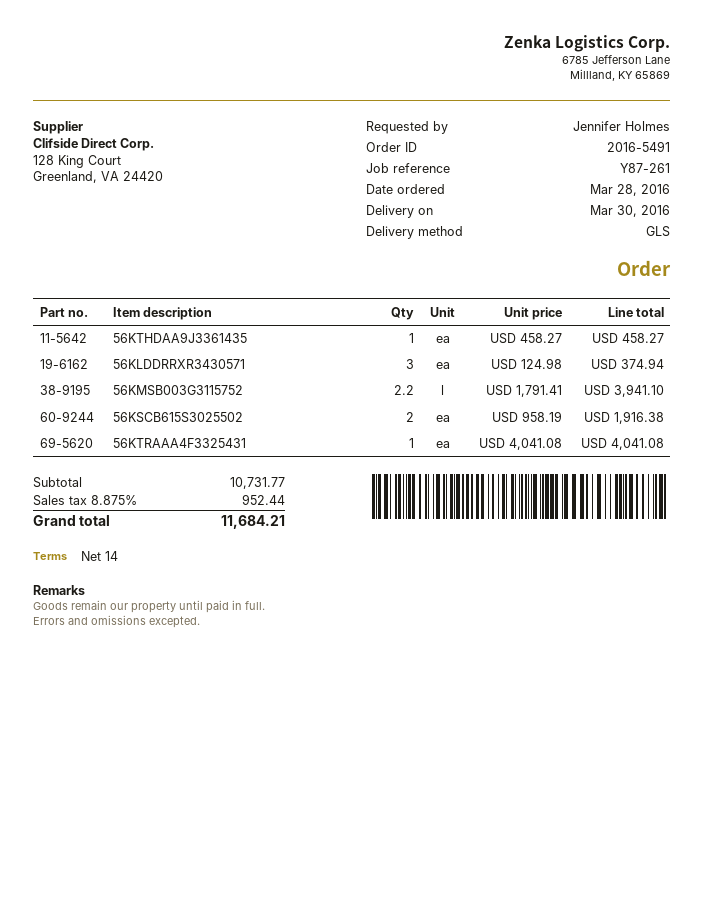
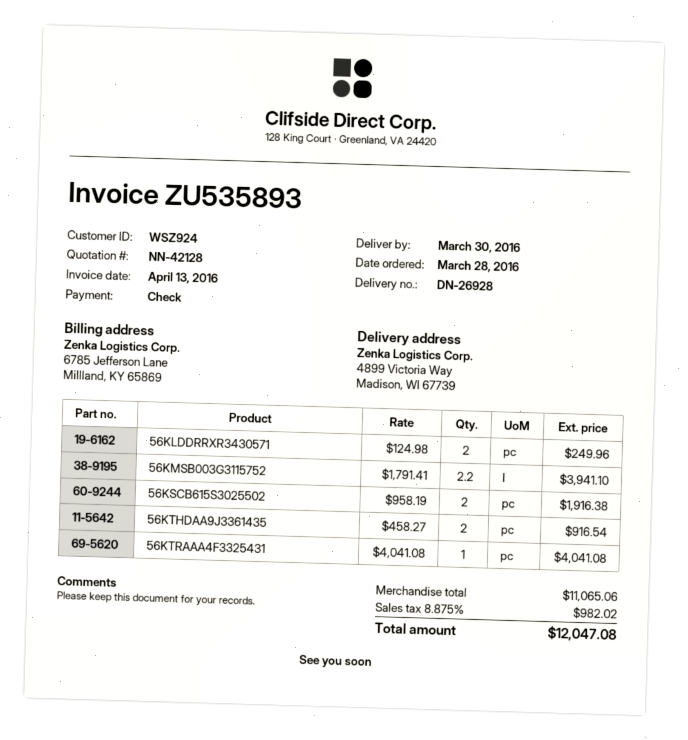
56KTHDAA9J3361435: 1 x 458.27 = 458.27 -> 2 x 458.27 = 916.54
56KLDDRRXR3430571: 3 x 124.98 = 374.94 -> 2 x 124.98 = 249.96
subtotal: 10731.77 -> 11065.06
tax: 8.875% = 952.44 -> 8.875% = 982.02
total: 11684.21 -> 12047.08

